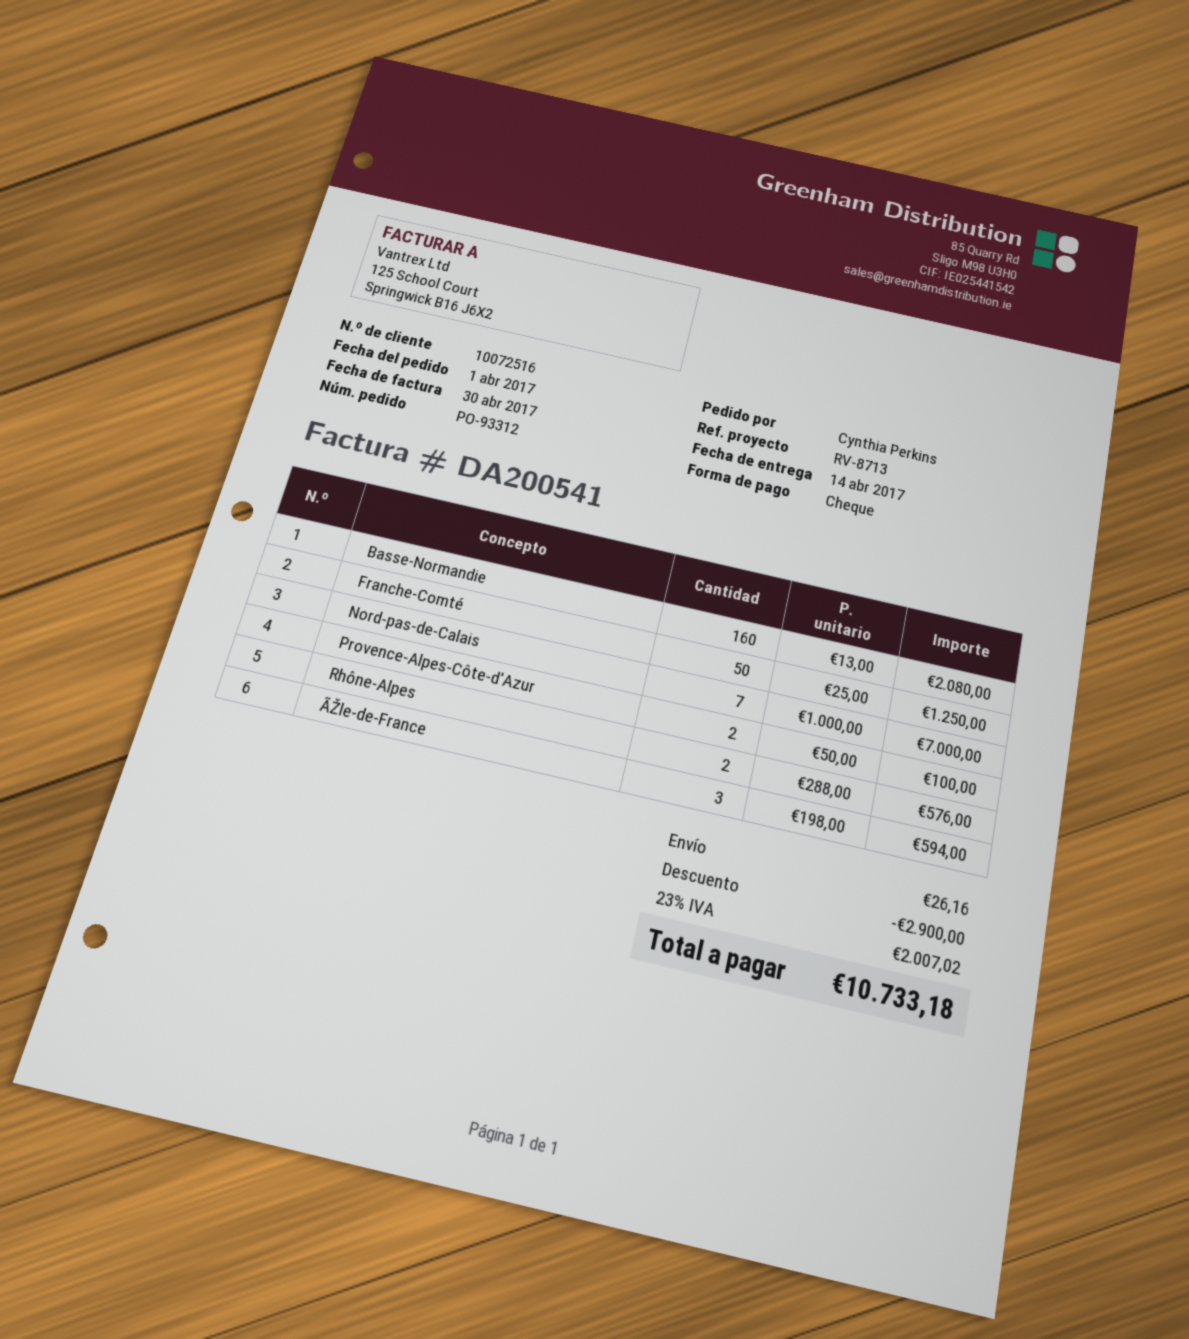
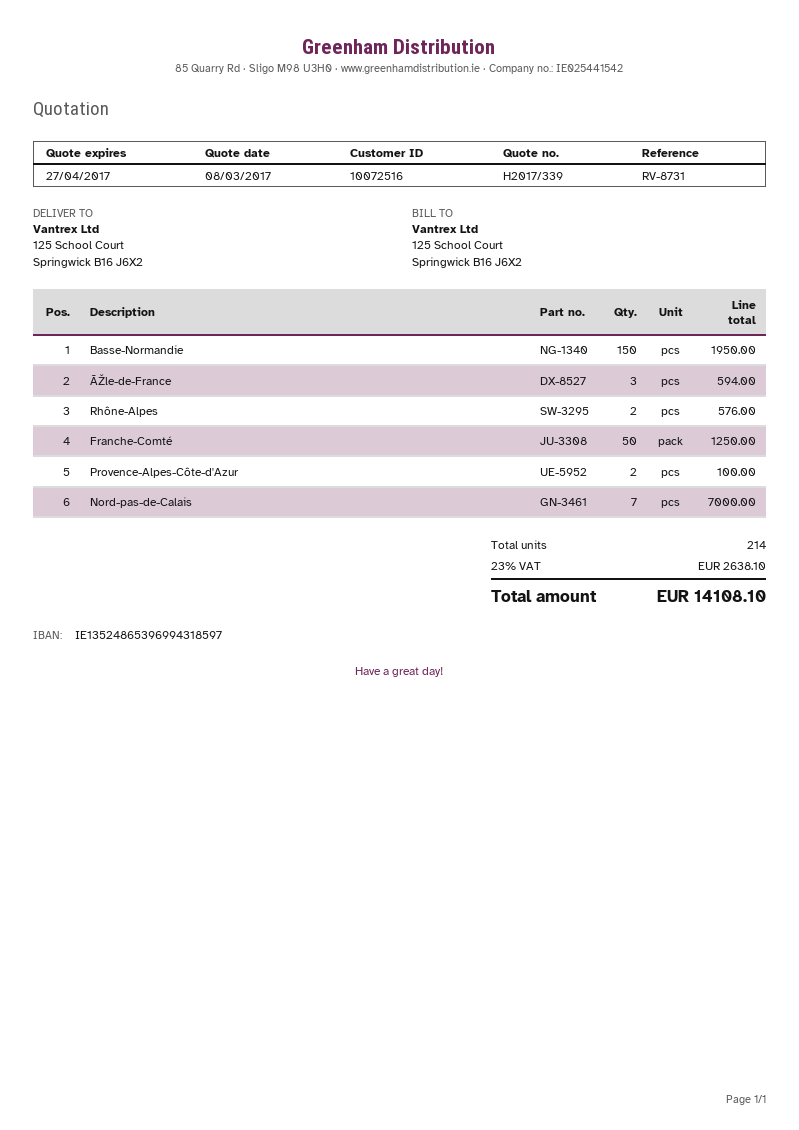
reference: RV-8713 -> RV-8731
Basse-Normandie: 160 for 2080.00 -> 150 for 1950.00
discount: 2900.00 -> none
shipping: 26.16 -> none
tax: 23% = 2007.02 -> 23% = 2638.10
total: 10733.18 -> 14108.10

